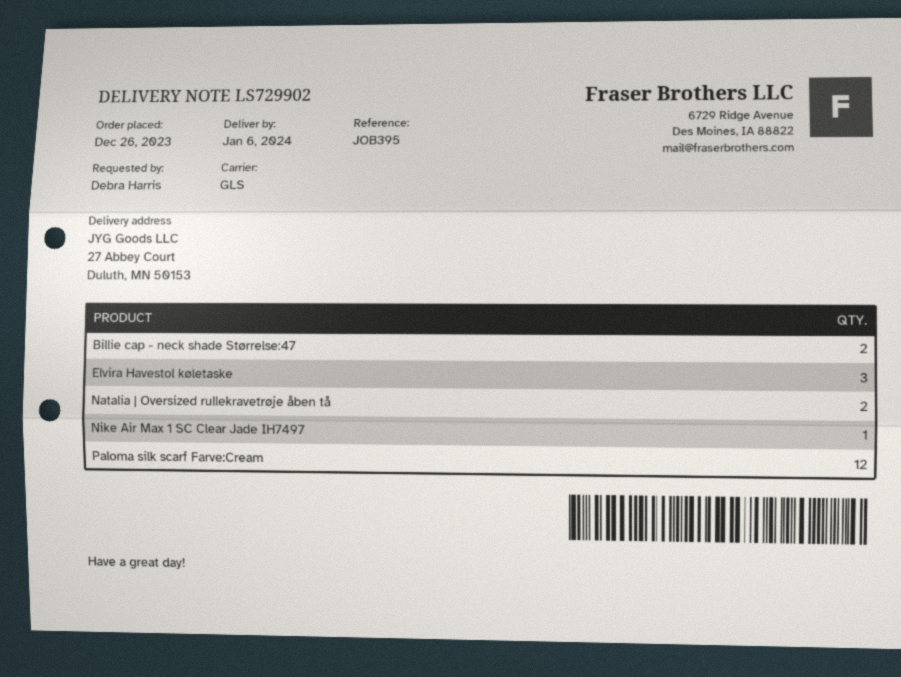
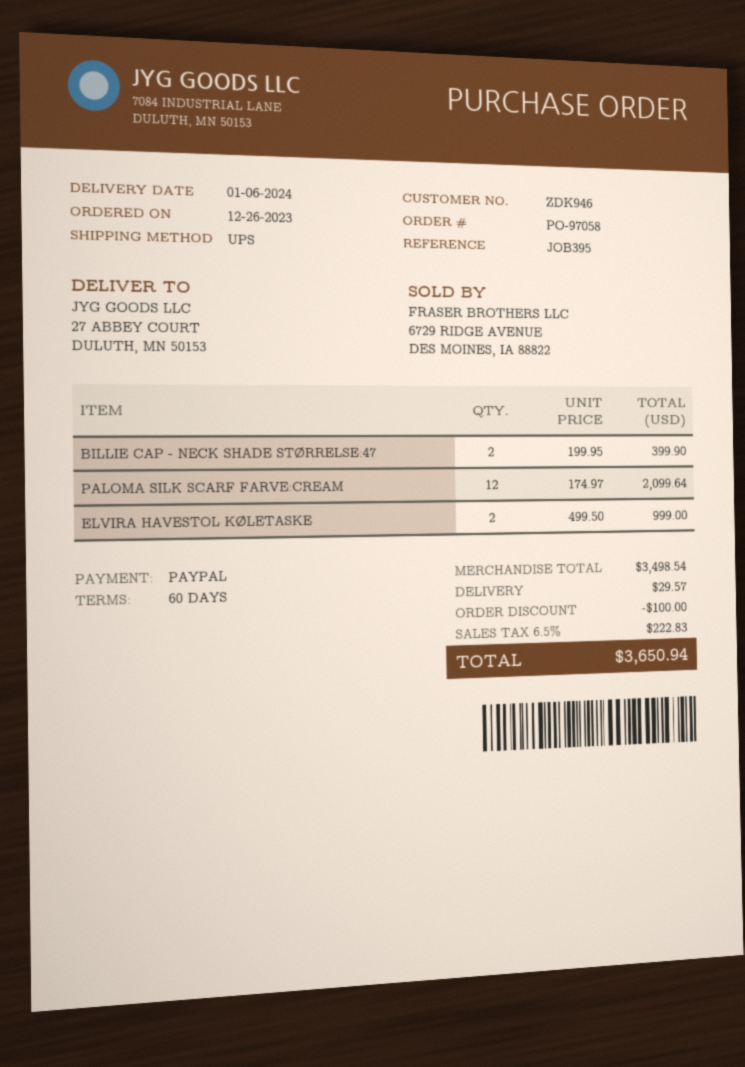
shipping method: GLS -> UPS
Elvira Havestol køletaske: 3 -> 2
Natalia | Oversized rullekravetrøje åben tå: 2 -> none
Nike Air Max 1 SC Clear Jade IH7497: 1 -> none

